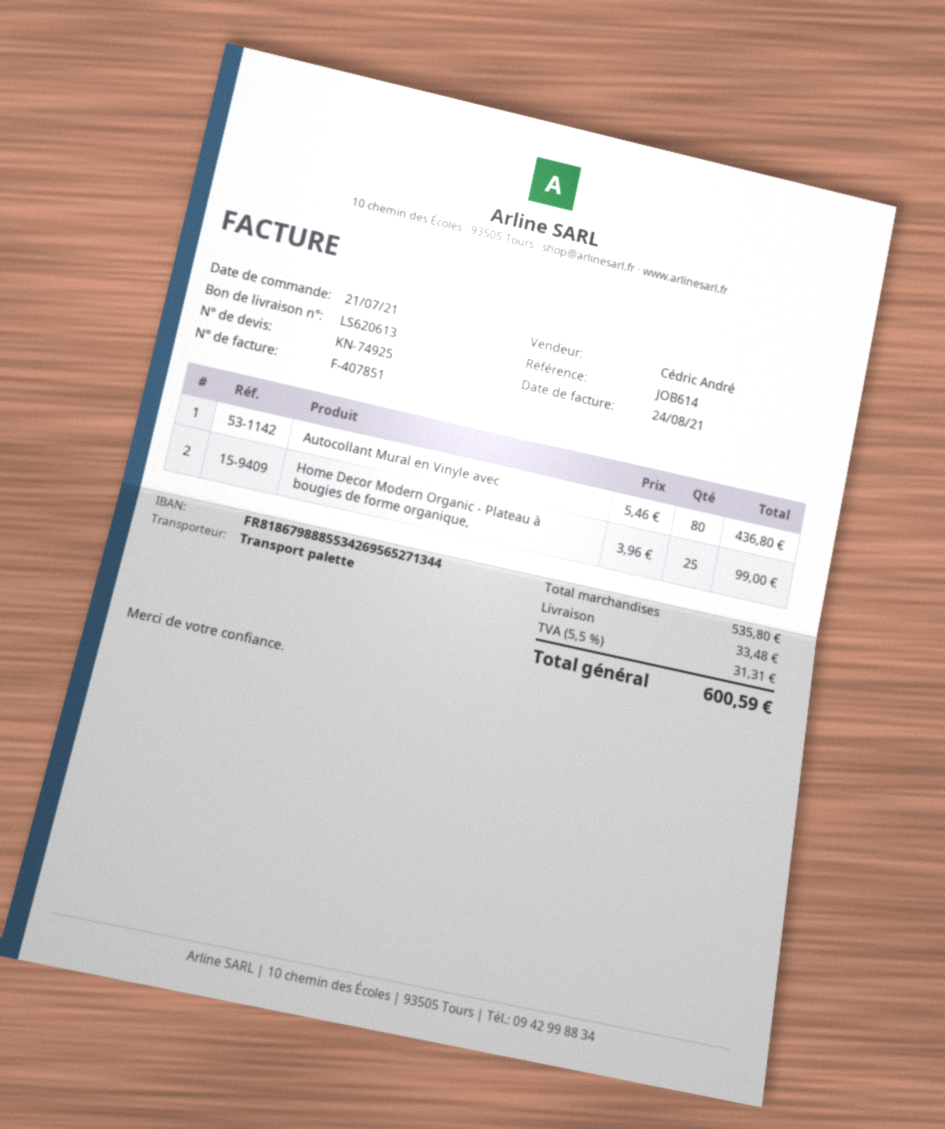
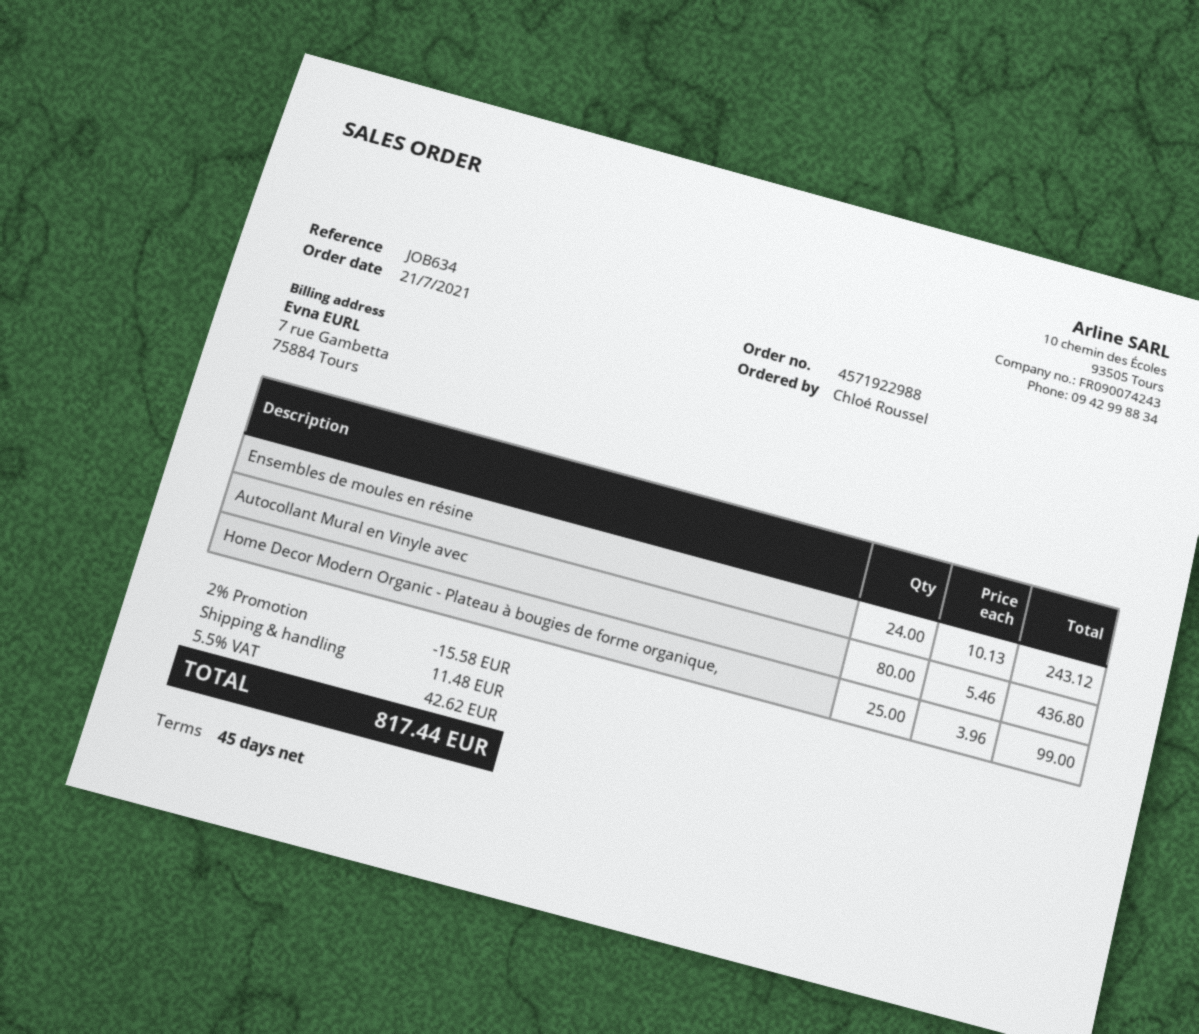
reference: JOB614 -> JOB634
Ensembles de moules en résine: none -> 24 x 10.13 = 243.12
discount: none -> 2% = 15.58
shipping: 33.48 -> 11.48
tax: 5.5% = 31.31 -> 5.5% = 42.62
total: 600.59 -> 817.44

